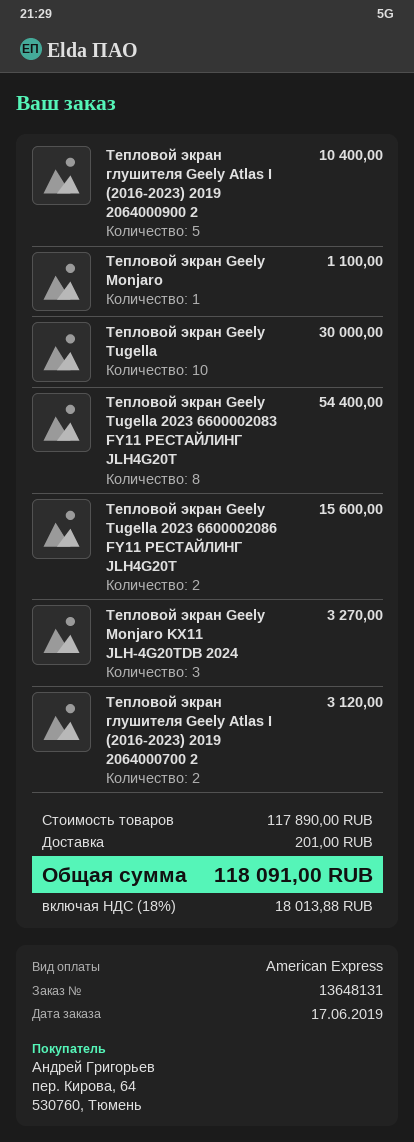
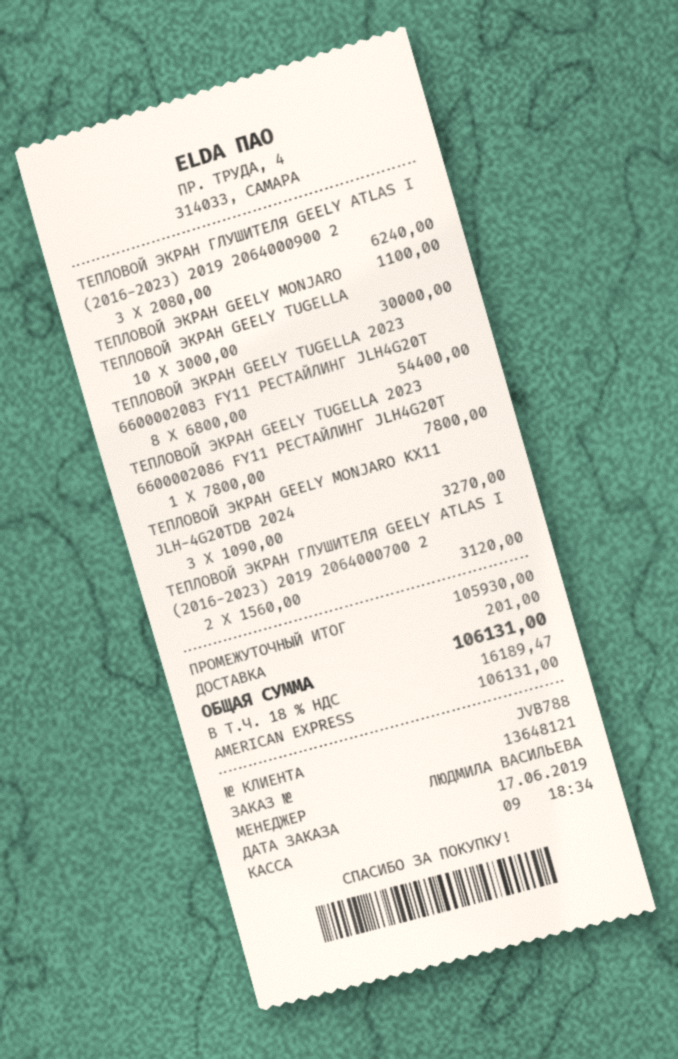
order number: 13648131 -> 13648121
Тепловой экран глушителя Geely Atlas I (2016-2023) 2019 2064000900 2: 5 for 10400.00 -> 3 for 6240.00
Тепловой экран Geely Tugella 2023 6600002086 FY11 РЕСТАЙЛИНГ JLH4G20T: 2 for 15600.00 -> 1 for 7800.00
subtotal: 117890.00 -> 105930.00
tax: 18% = 18013.88 -> 18% = 16189.47
total: 118091.00 -> 106131.00

